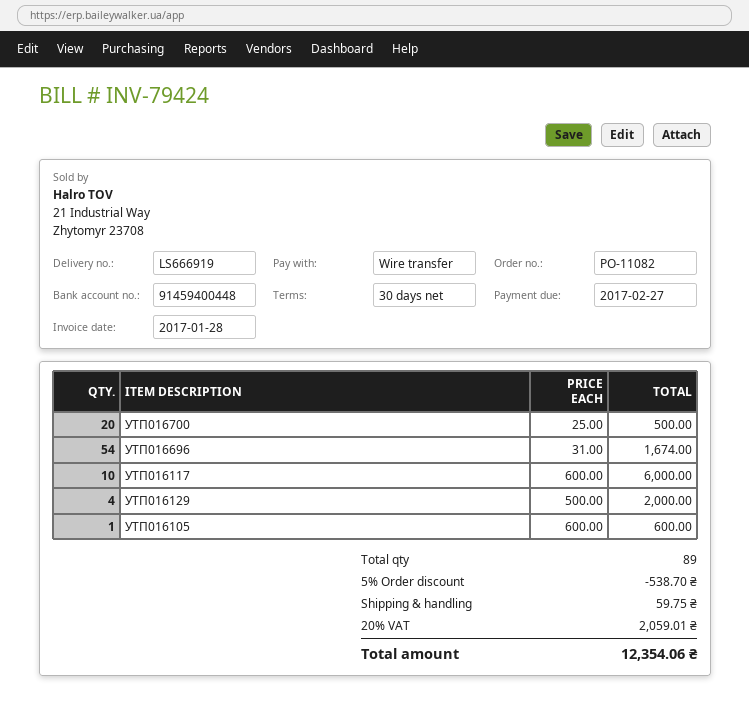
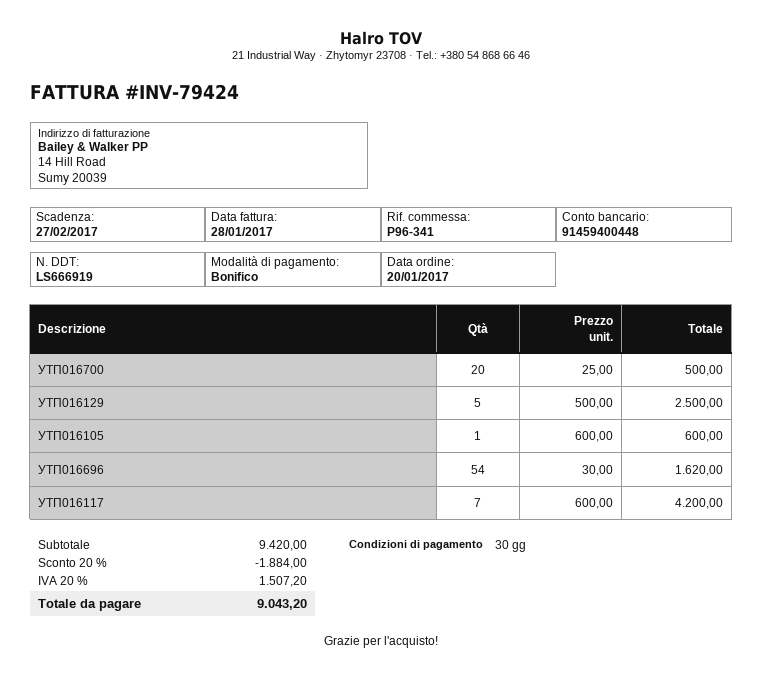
УТП016696: 54 x 31.00 = 1674.00 -> 54 x 30.00 = 1620.00
УТП016117: 10 x 600.00 = 6000.00 -> 7 x 600.00 = 4200.00
УТП016129: 4 x 500.00 = 2000.00 -> 5 x 500.00 = 2500.00
discount: 5% = 538.70 -> 20% = 1884.00
shipping: 59.75 -> none
tax: 20% = 2059.01 -> 20% = 1507.20
total: 12354.06 -> 9043.20

